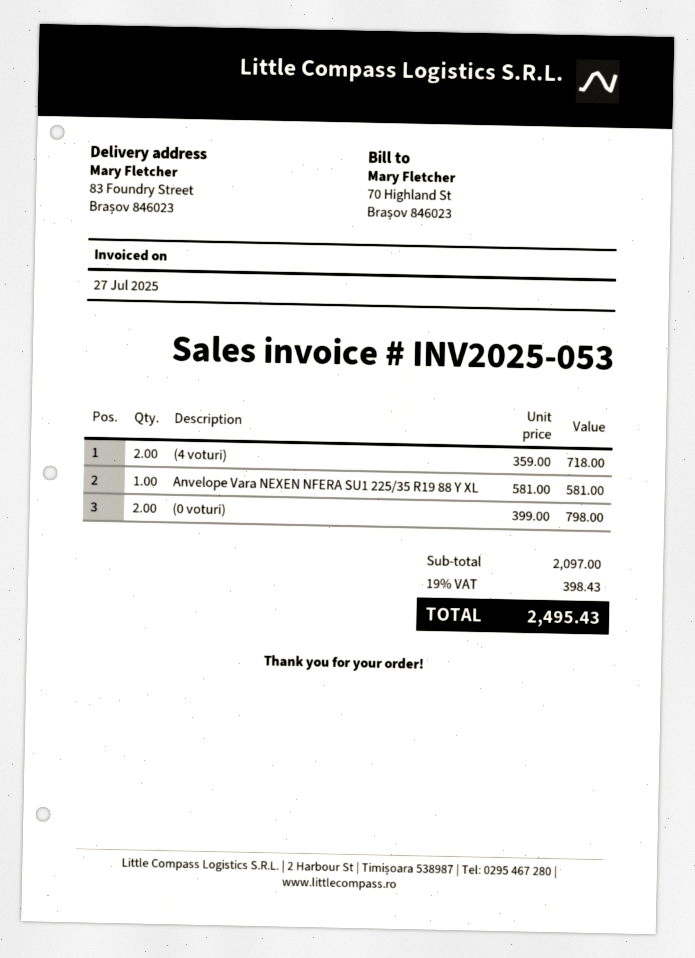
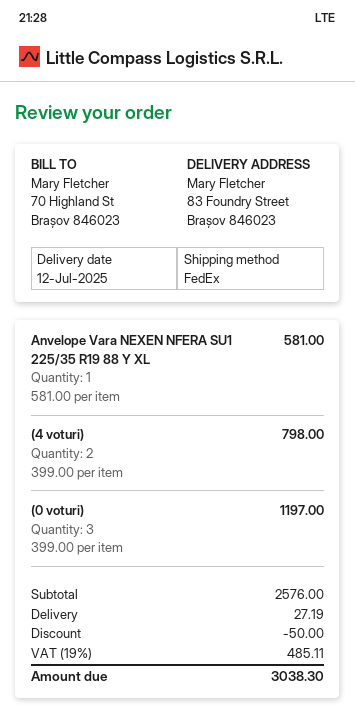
(4 voturi): 2 x 359.00 = 718.00 -> 2 x 399.00 = 798.00
(0 voturi): 2 x 399.00 = 798.00 -> 3 x 399.00 = 1197.00
subtotal: 2097.00 -> 2576.00
discount: none -> 50.00
shipping: none -> 27.19
tax: 19% = 398.43 -> 19% = 485.11
total: 2495.43 -> 3038.30

